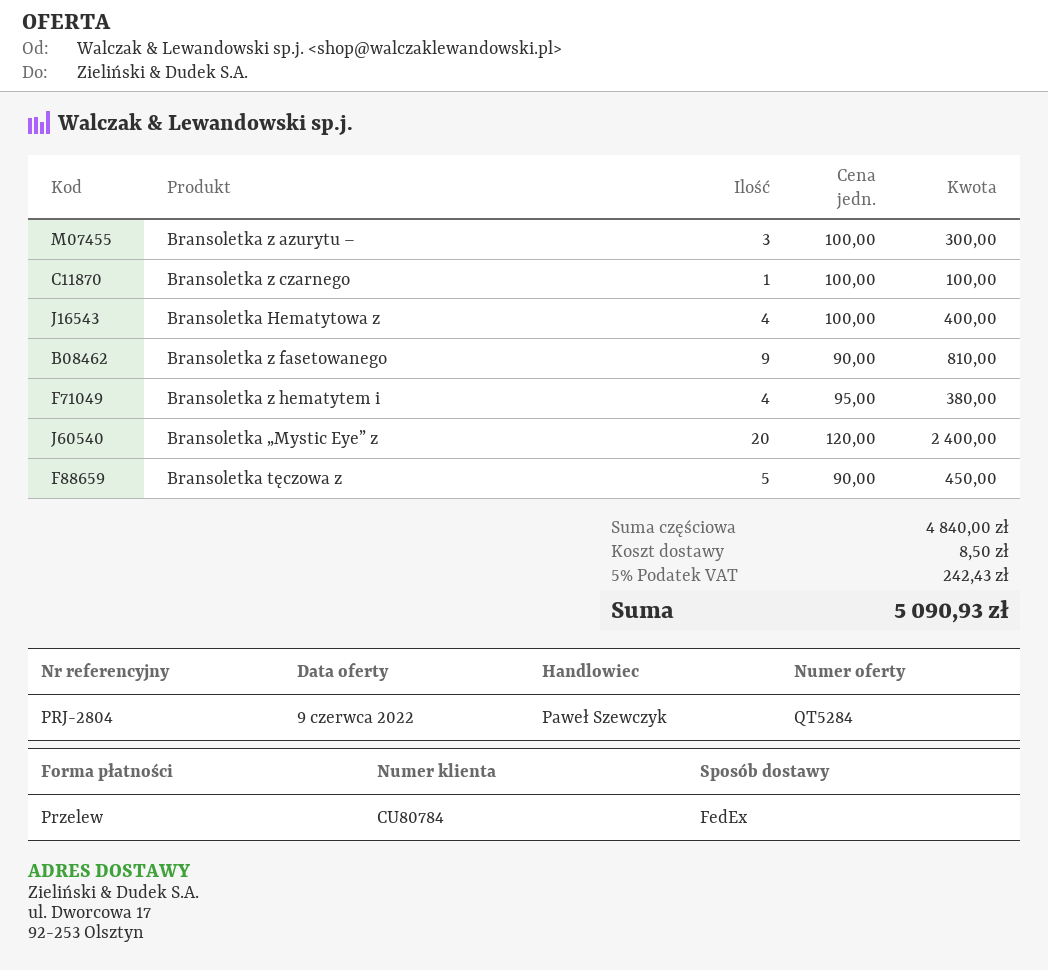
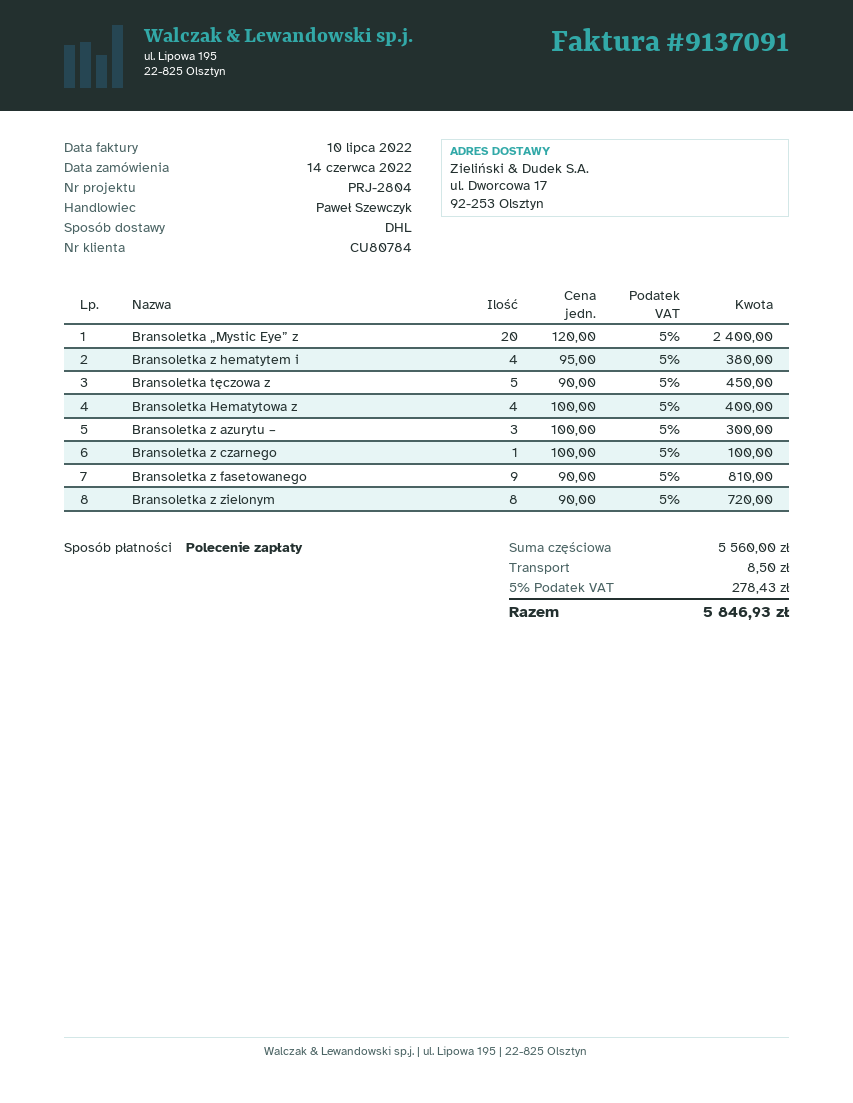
payment method: bank transfer -> direct debit
shipping method: FedEx -> DHL
Bransoletka z zielonym: none -> 8 x 90.00 = 720.00
subtotal: 4840.00 -> 5560.00
tax: 5% = 242.43 -> 5% = 278.43
total: 5090.93 -> 5846.93

